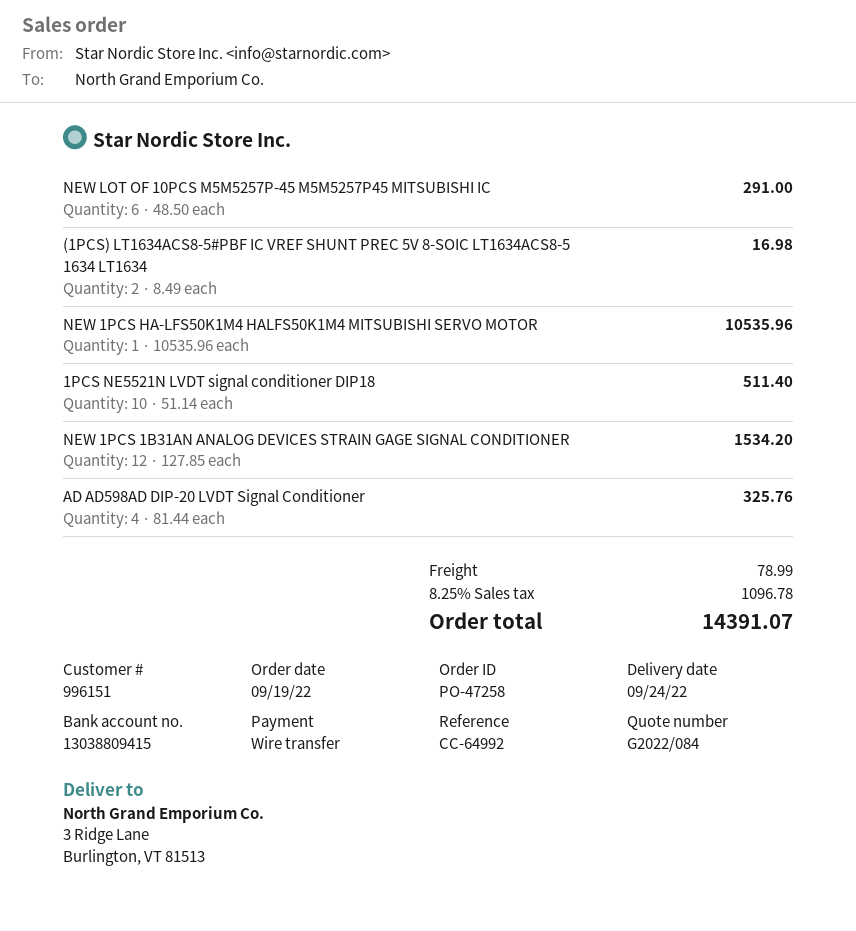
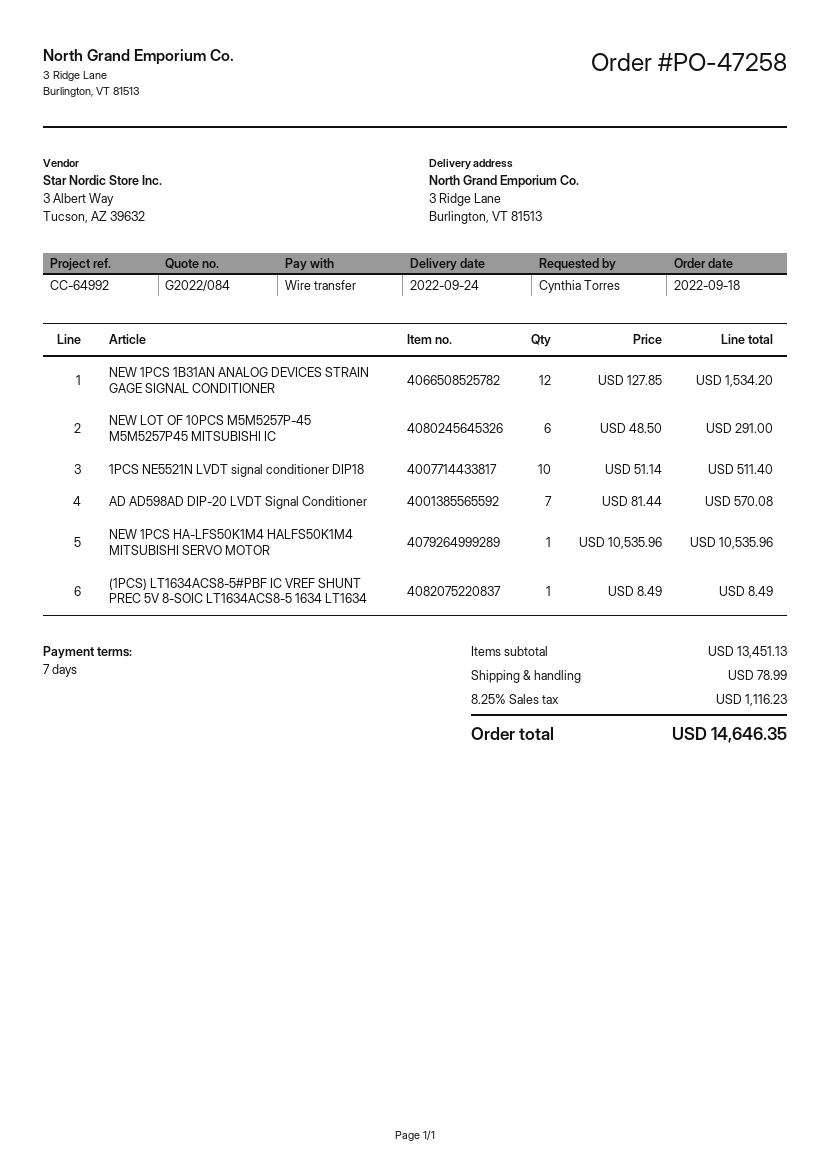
order date: 2022-09-19 -> 2022-09-18
(1PCS) LT1634ACS8-5#PBF IC VREF SHUNT PREC 5V 8-SOIC LT1634ACS8-5 1634 LT1634: 2 x 8.49 = 16.98 -> 1 x 8.49 = 8.49
AD AD598AD DIP-20 LVDT Signal Conditioner: 4 x 81.44 = 325.76 -> 7 x 81.44 = 570.08
tax: 8.25% = 1096.78 -> 8.25% = 1116.23
total: 14391.07 -> 14646.35

